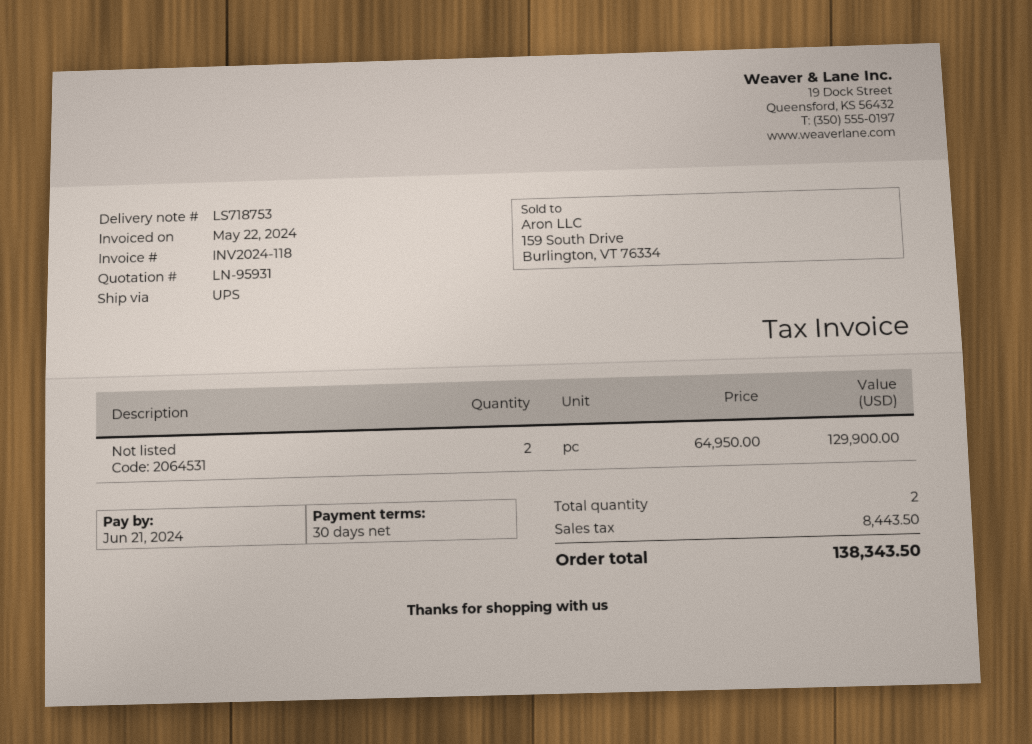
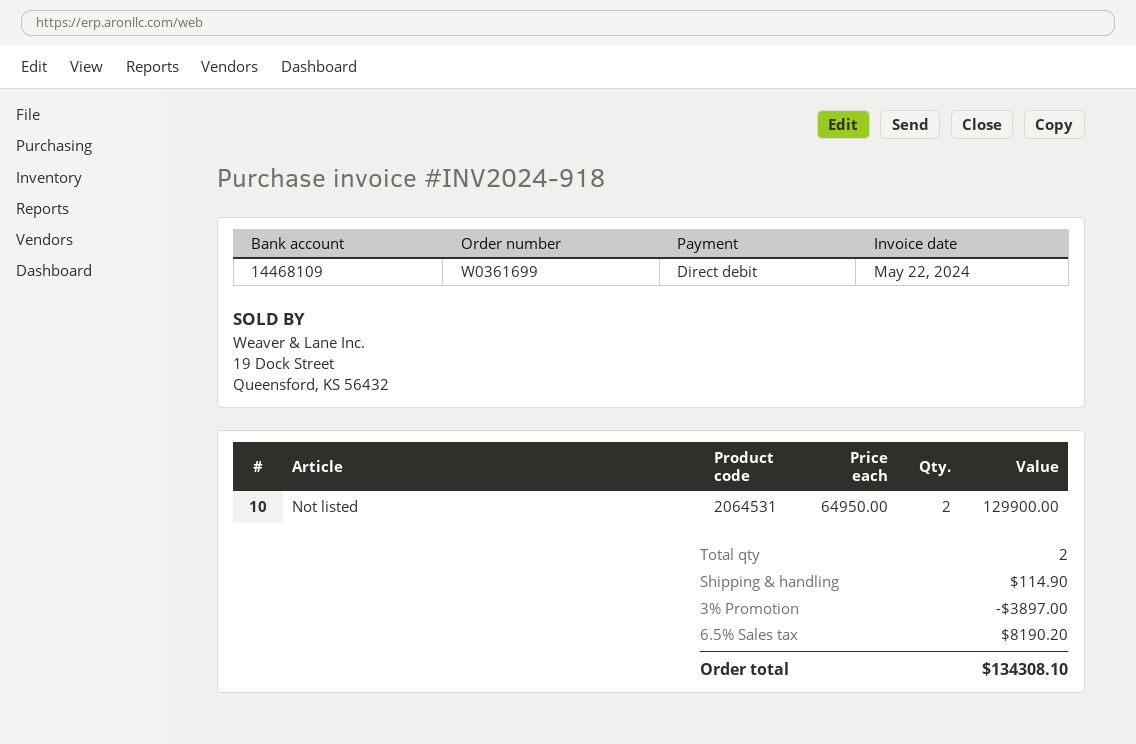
invoice number: INV2024-118 -> INV2024-918
discount: none -> 3% = 3897.00
shipping: none -> 114.90
tax: 8443.50 -> 8190.20
total: 138343.50 -> 134308.10

